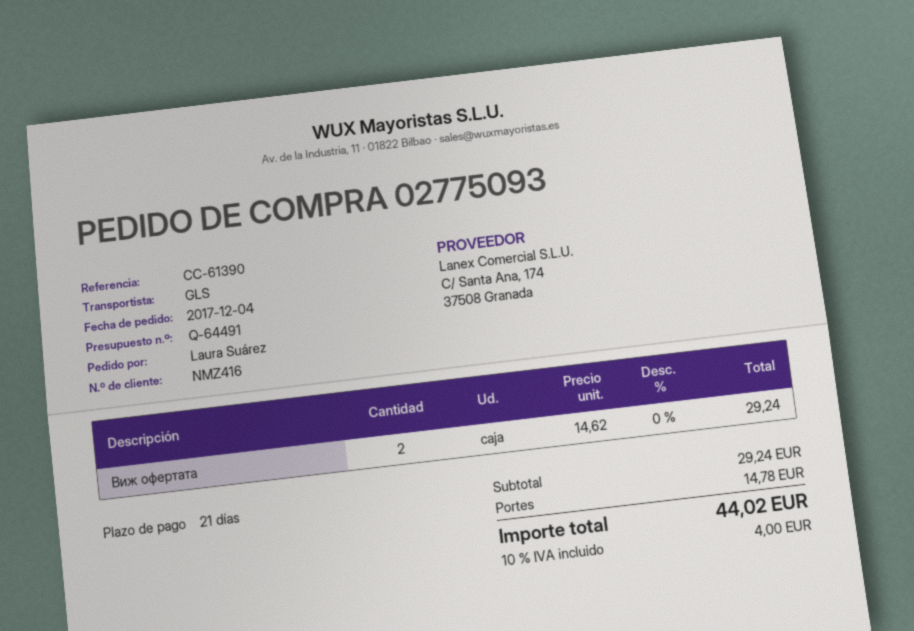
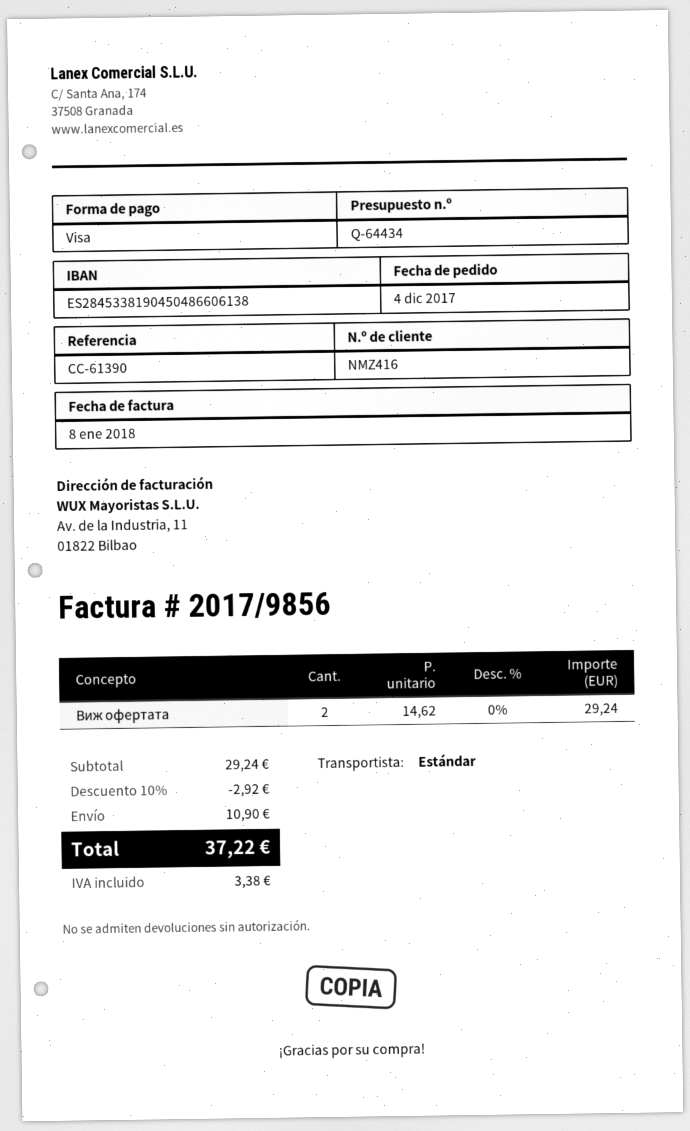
quote number: Q-64491 -> Q-64434
shipping method: GLS -> standard
discount: none -> 10% = 2.92
shipping: 14.78 -> 10.90
tax: 4.00 -> 3.38
total: 44.02 -> 37.22

